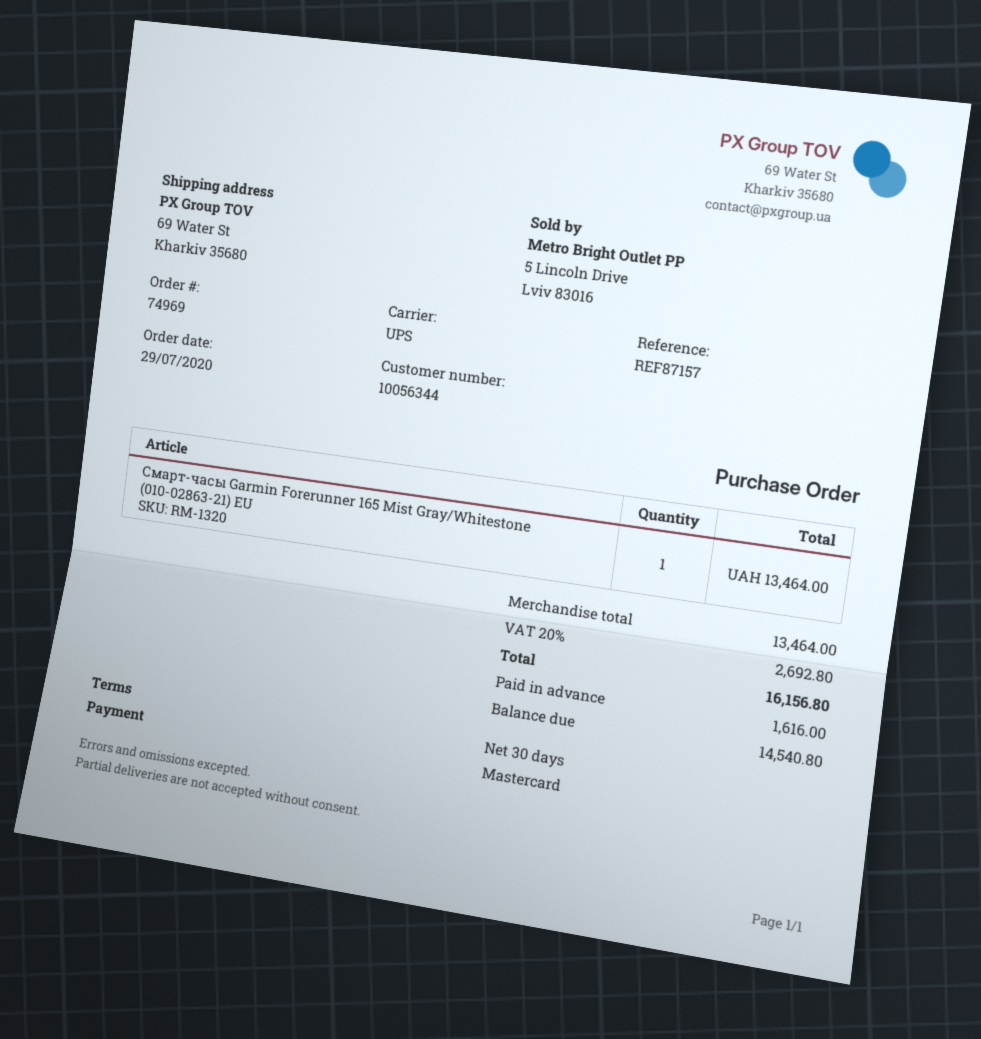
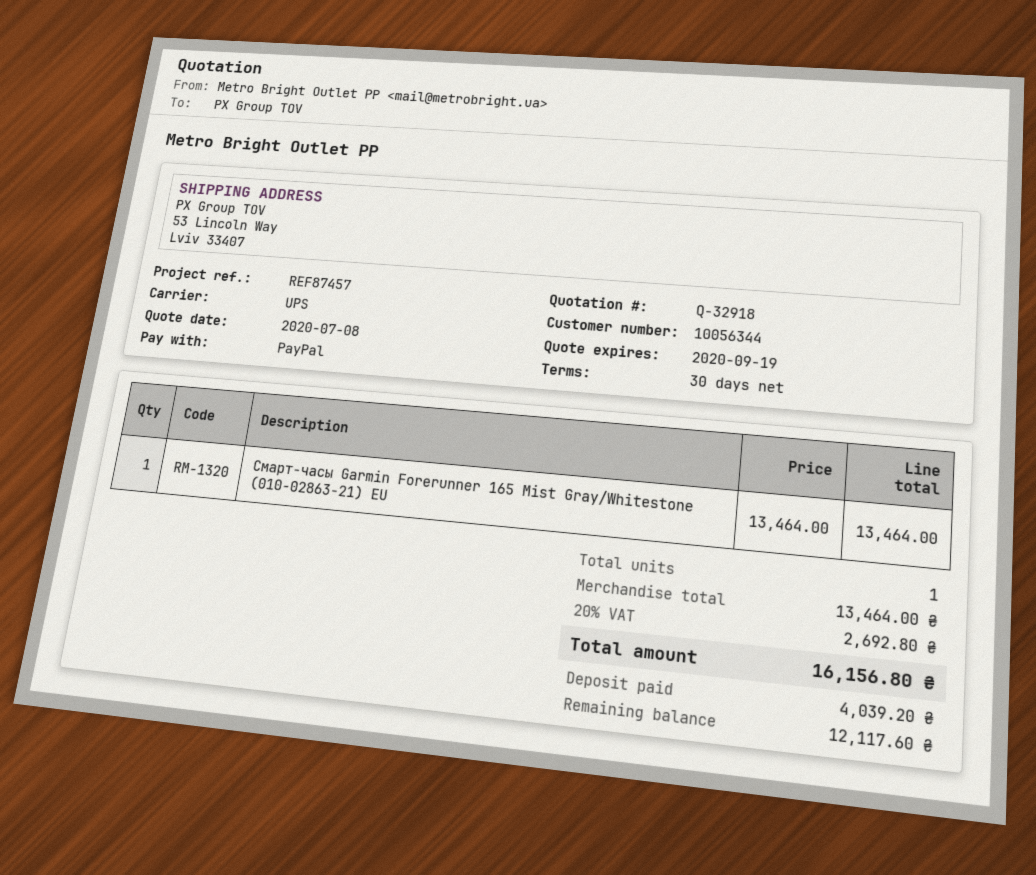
reference: REF87157 -> REF87457
payment method: Mastercard -> PayPal
ship to: 69 Water St, Kharkiv 35680 -> 53 Lincoln Way, Lviv 33407
deposit: 1616.00 -> 4039.20
balance: 14540.80 -> 12117.60

